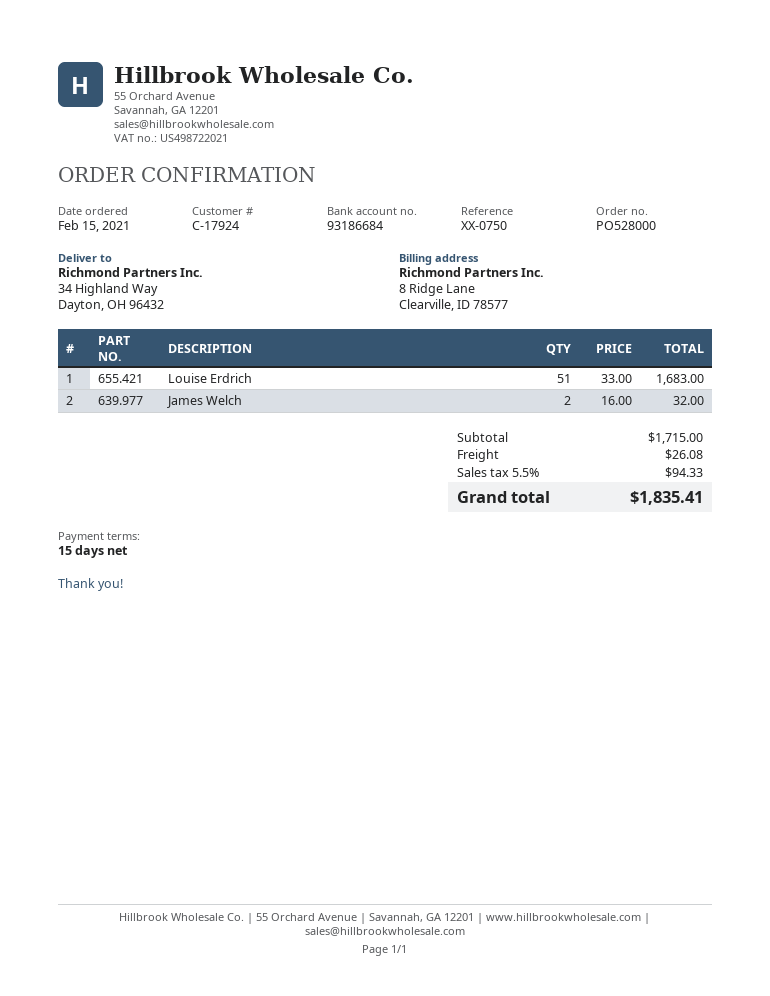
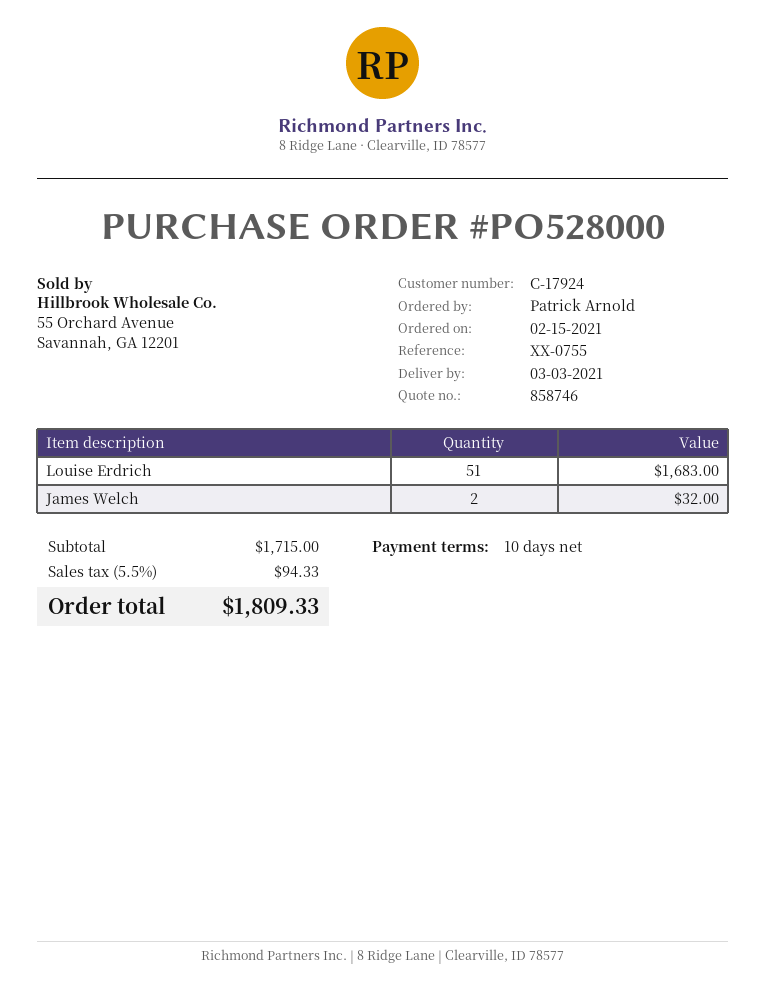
payment terms: 15 days -> 10 days
reference: XX-0750 -> XX-0755
shipping: 26.08 -> none
total: 1835.41 -> 1809.33

